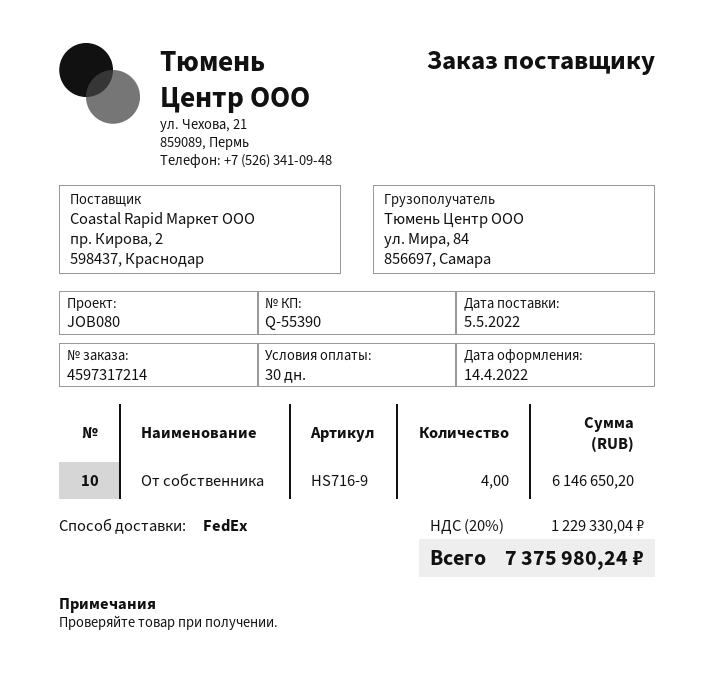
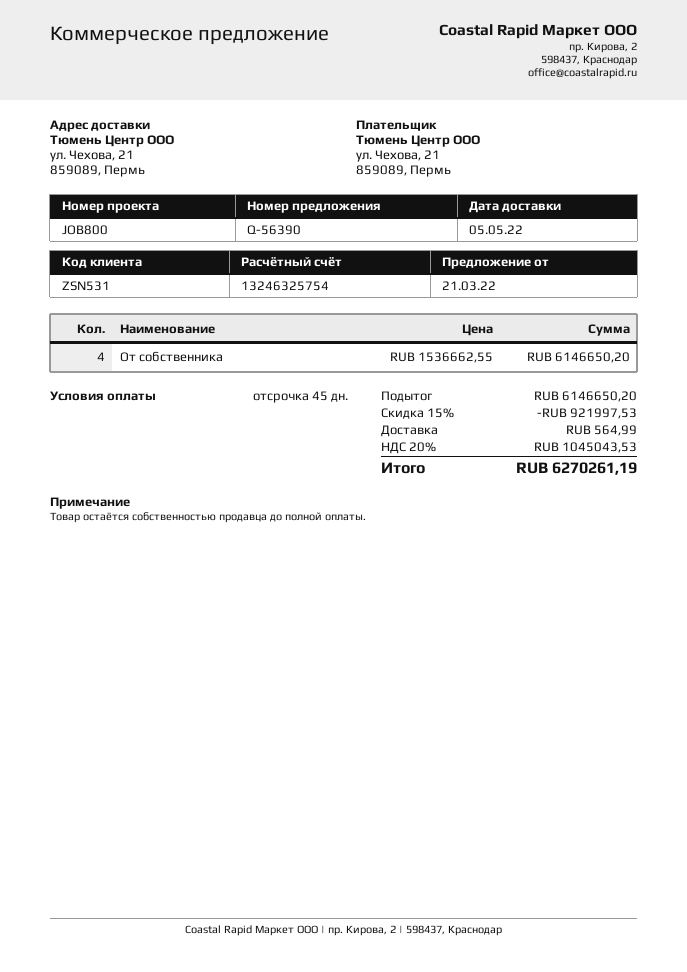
quote number: Q-55390 -> Q-56390
payment terms: 30 days -> 45 days
reference: JOB080 -> JOB800
ship to: ул. Мира, 84, 856697, Самара -> ул. Чехова, 21, 859089, Пермь
discount: none -> 15% = 921997.53
shipping: none -> 564.99
tax: 20% = 1229330.04 -> 20% = 1045043.53
total: 7375980.24 -> 6270261.19

